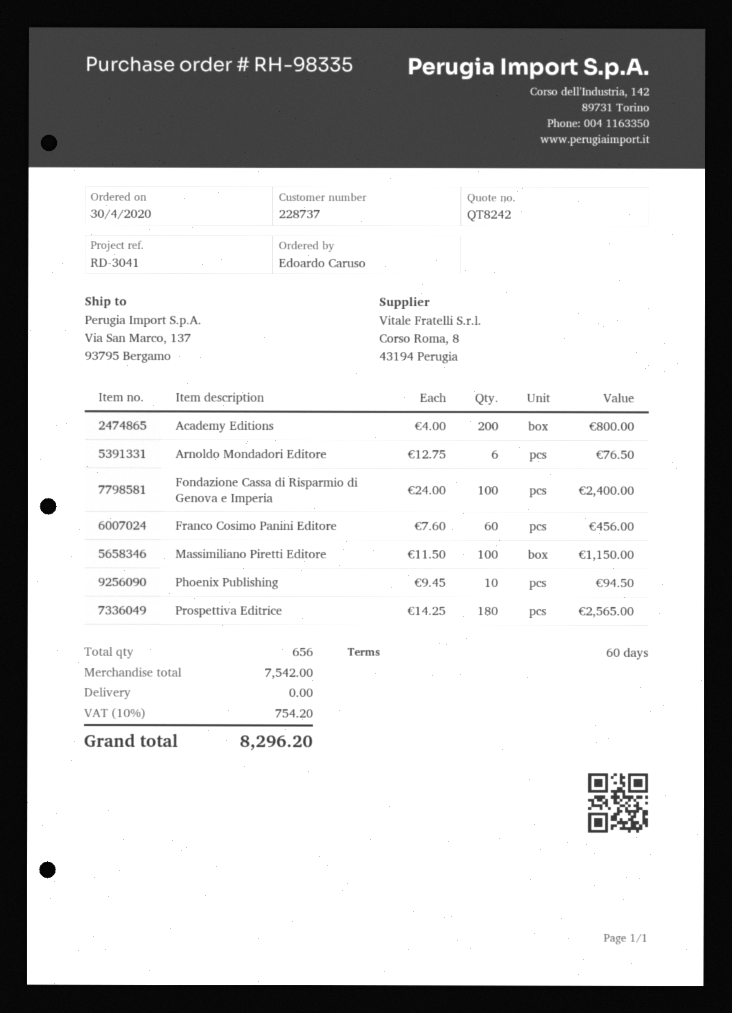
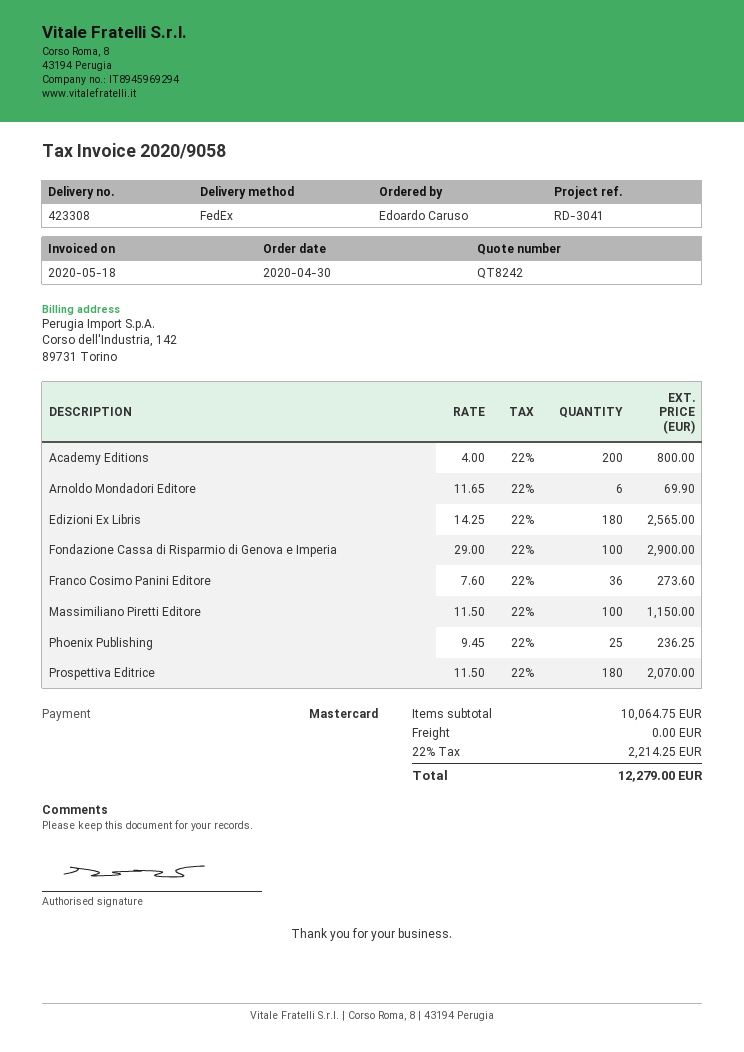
Arnoldo Mondadori Editore: 6 x 12.75 = 76.50 -> 6 x 11.65 = 69.90
Fondazione Cassa di Risparmio di Genova e Imperia: 100 x 24.00 = 2400.00 -> 100 x 29.00 = 2900.00
Franco Cosimo Panini Editore: 60 x 7.60 = 456.00 -> 36 x 7.60 = 273.60
Phoenix Publishing: 10 x 9.45 = 94.50 -> 25 x 9.45 = 236.25
Prospettiva Editrice: 180 x 14.25 = 2565.00 -> 180 x 11.50 = 2070.00
Edizioni Ex Libris: none -> 180 x 14.25 = 2565.00
subtotal: 7542.00 -> 10064.75
tax: 10% = 754.20 -> 22% = 2214.25
total: 8296.20 -> 12279.00

